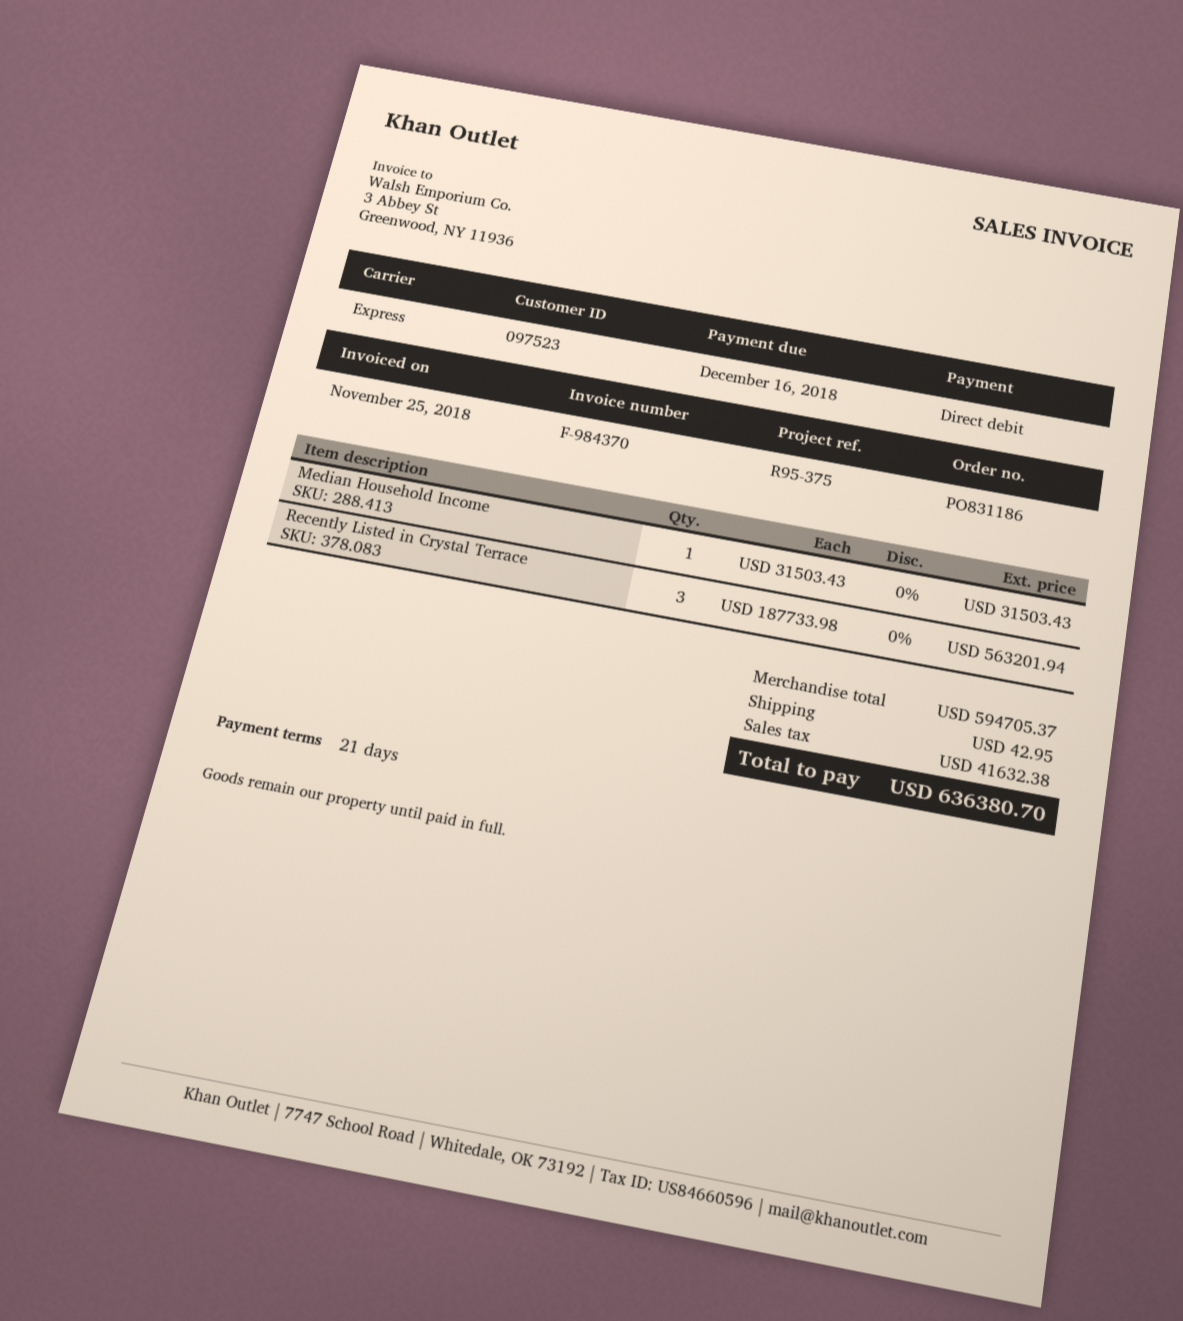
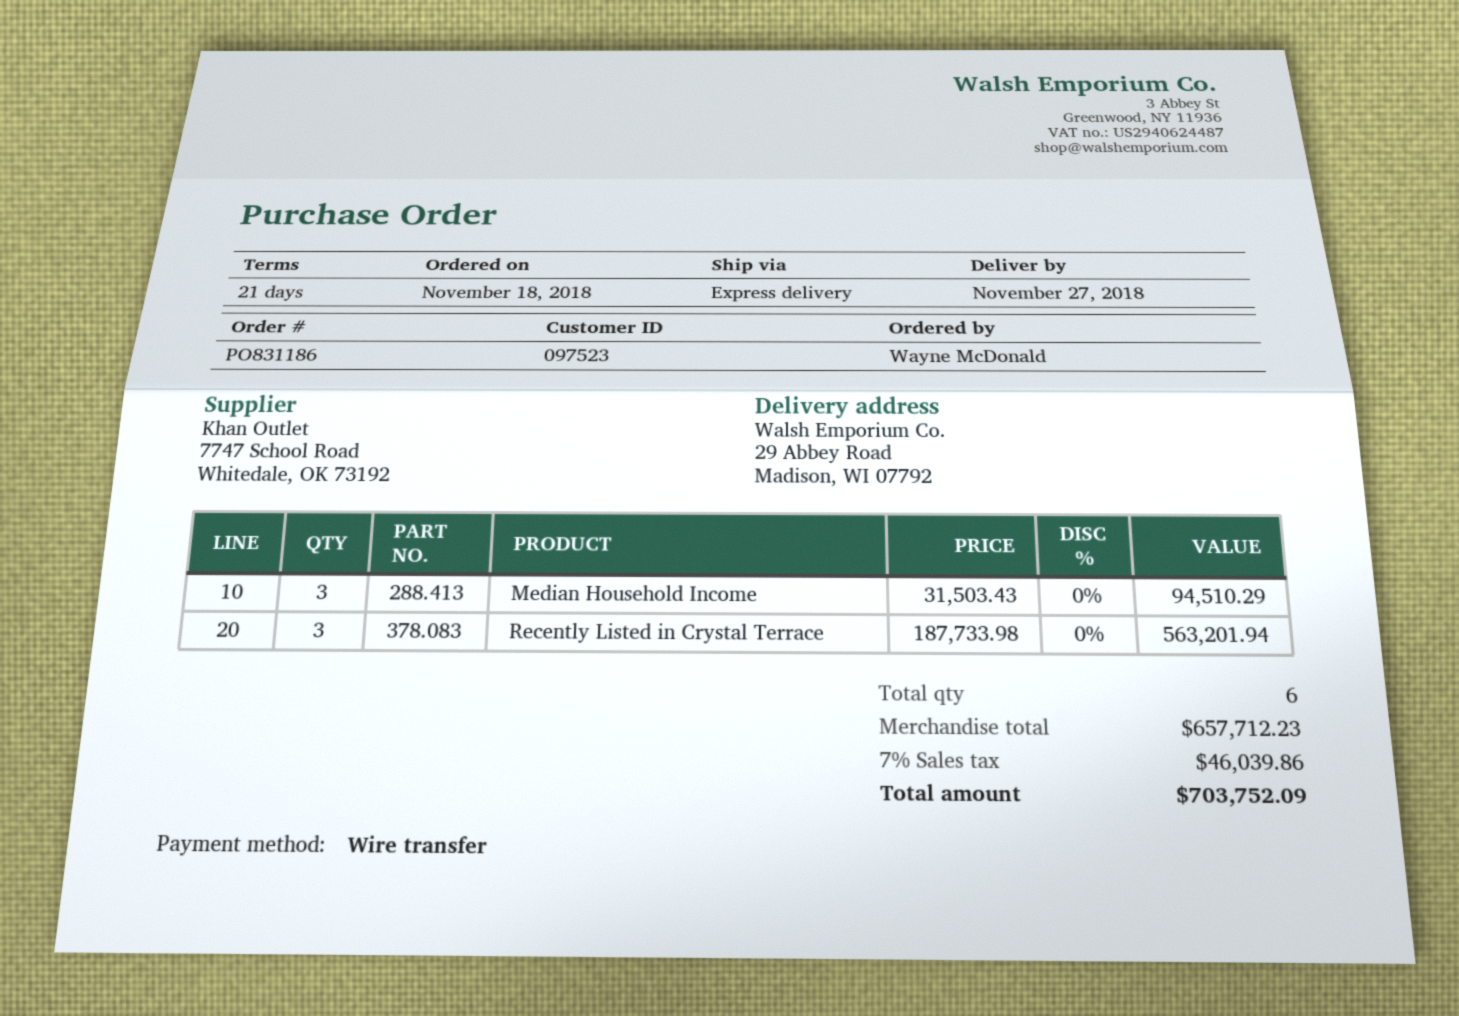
payment method: direct debit -> bank transfer
Median Household Income: 1 x 31503.43 = 31503.43 -> 3 x 31503.43 = 94510.29
subtotal: 594705.37 -> 657712.23
shipping: 42.95 -> none
tax: 41632.38 -> 46039.86
total: 636380.70 -> 703752.09

